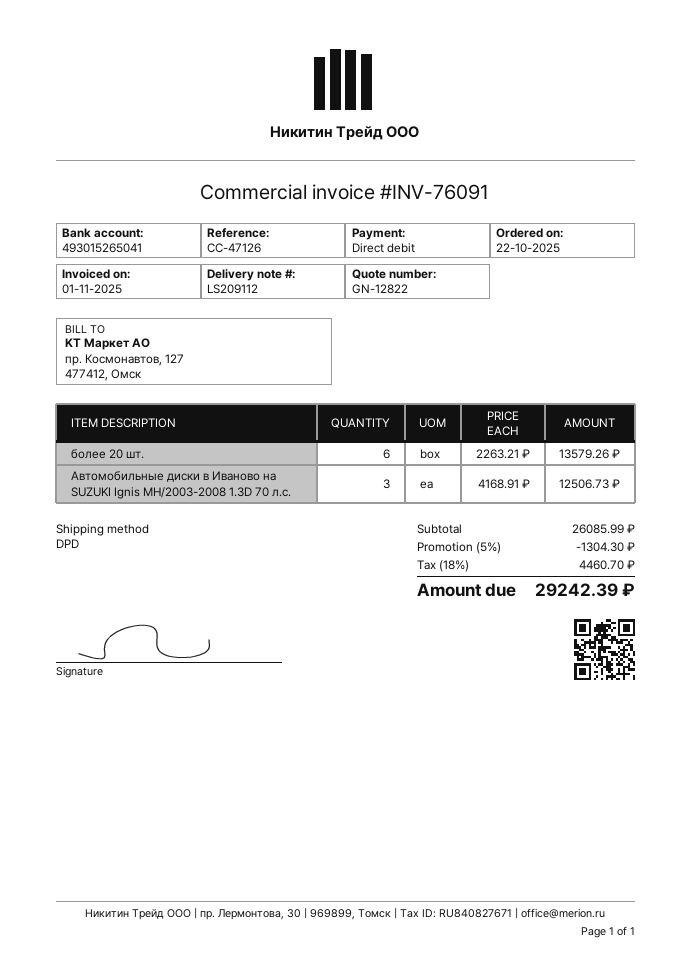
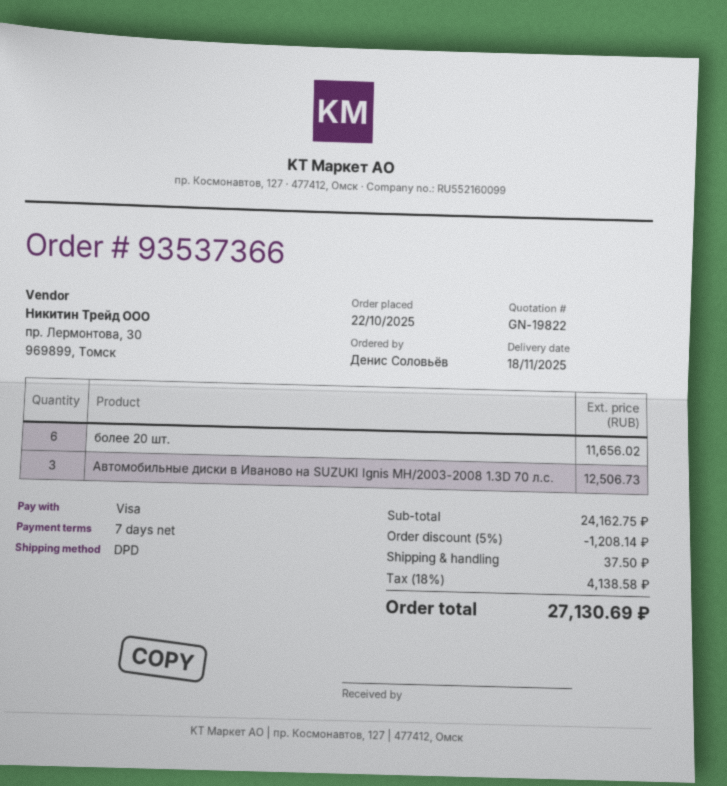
quote number: GN-12822 -> GN-19822
payment method: direct debit -> Visa
более 20 шт.: 6 for 13579.26 -> 6 for 11656.02
subtotal: 26085.99 -> 24162.75
discount: 5% = 1304.30 -> 5% = 1208.14
shipping: none -> 37.50
tax: 18% = 4460.70 -> 18% = 4138.58
total: 29242.39 -> 27130.69

